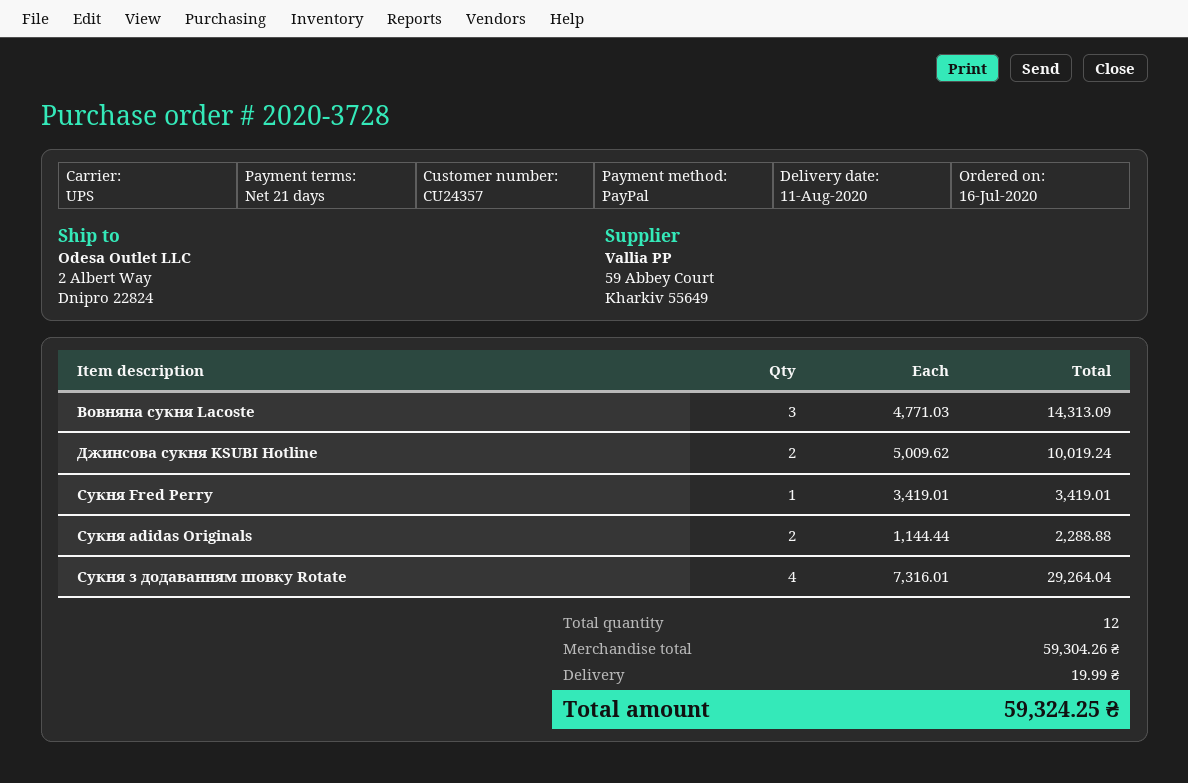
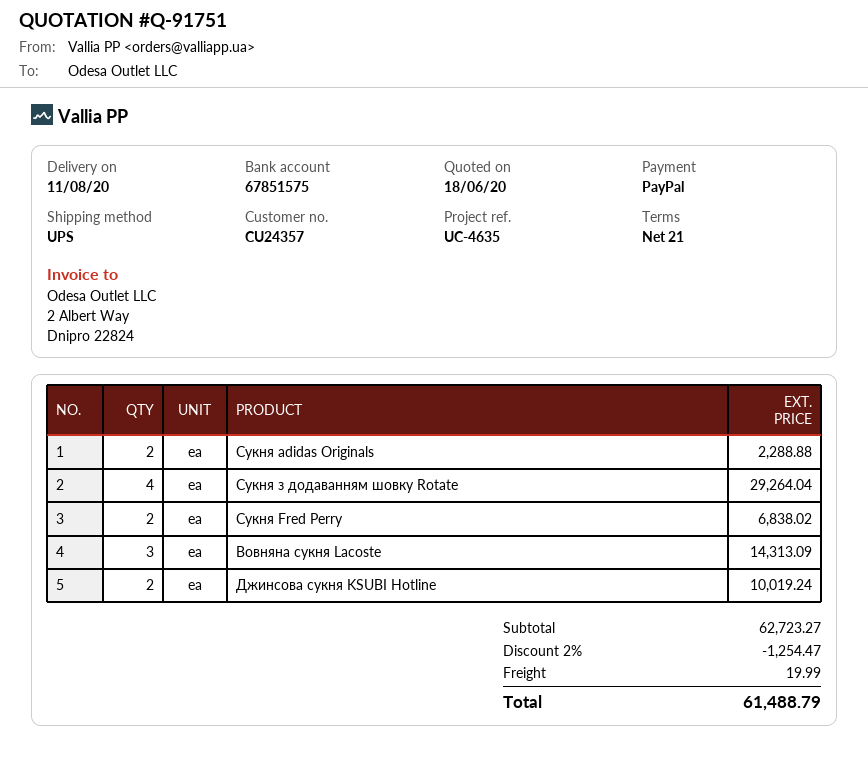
Сукня Fred Perry: 1 for 3419.01 -> 2 for 6838.02
subtotal: 59304.26 -> 62723.27
discount: none -> 2% = 1254.47
total: 59324.25 -> 61488.79

